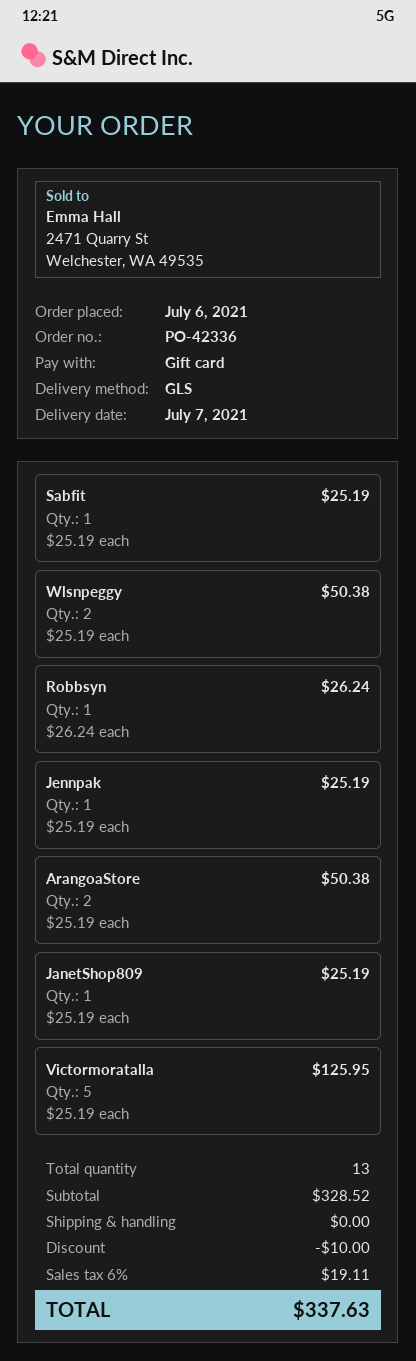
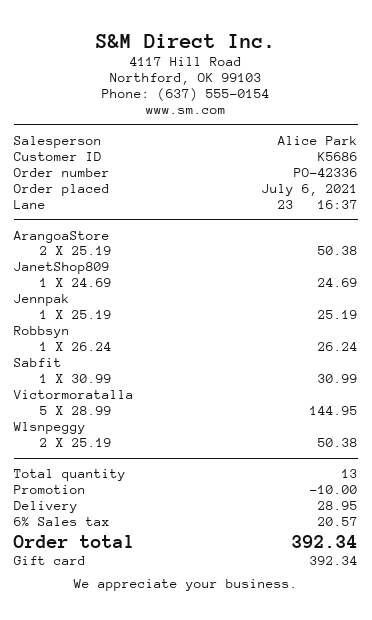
Sabfit: 1 x 25.19 = 25.19 -> 1 x 30.99 = 30.99
JanetShop809: 1 x 25.19 = 25.19 -> 1 x 24.69 = 24.69
Victormoratalla: 5 x 25.19 = 125.95 -> 5 x 28.99 = 144.95
shipping: 0.00 -> 28.95
tax: 6% = 19.11 -> 6% = 20.57
total: 337.63 -> 392.34

